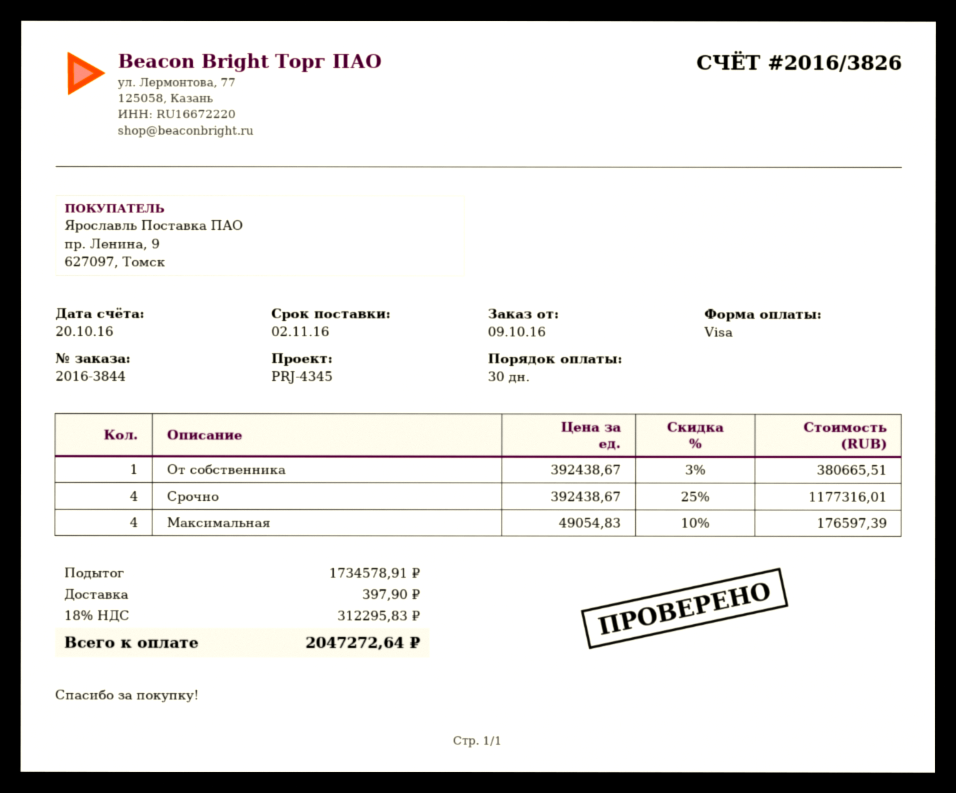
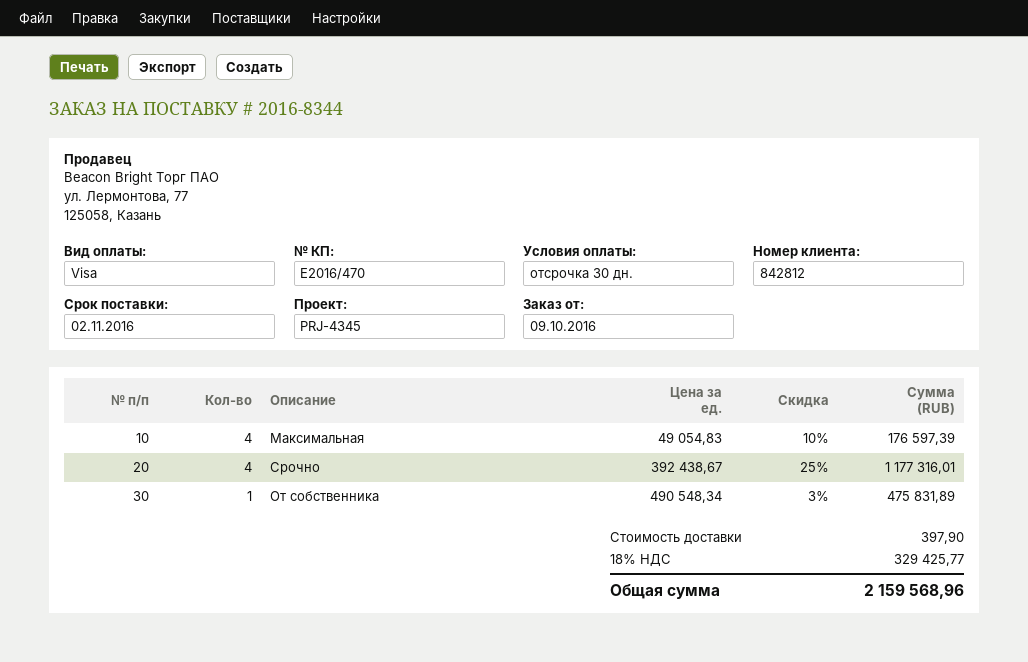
order number: 2016-3844 -> 2016-8344
От собственника: 1 x 392438.67 - 3% = 380665.51 -> 1 x 490548.34 - 3% = 475831.89
tax: 18% = 312295.83 -> 18% = 329425.77
total: 2047272.64 -> 2159568.96

